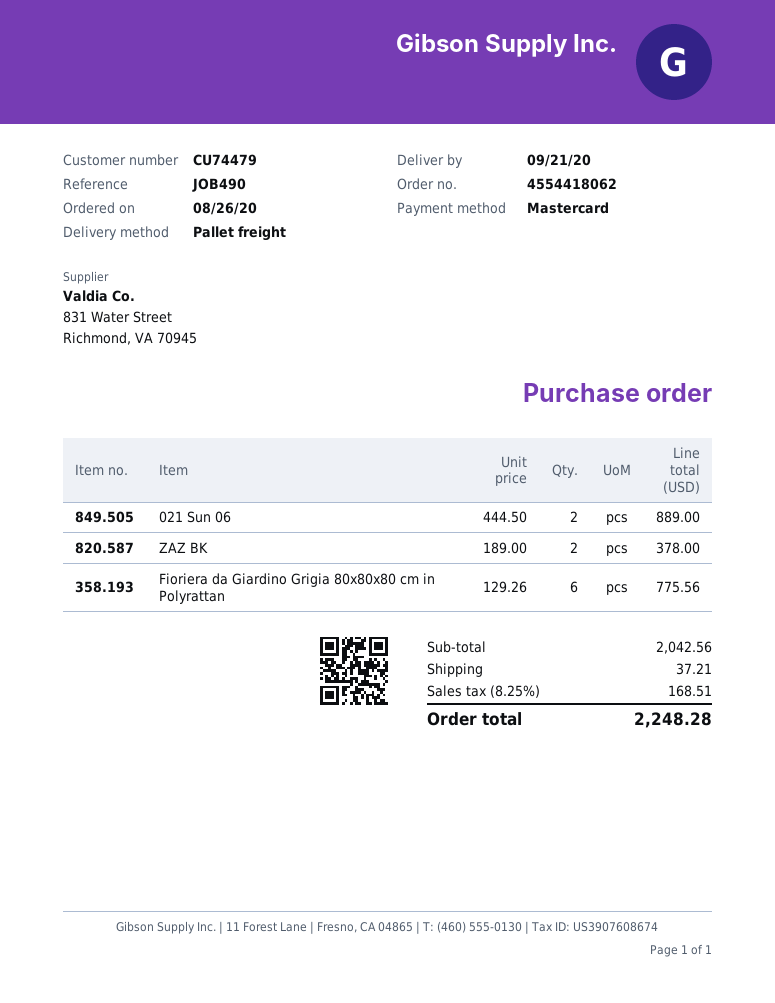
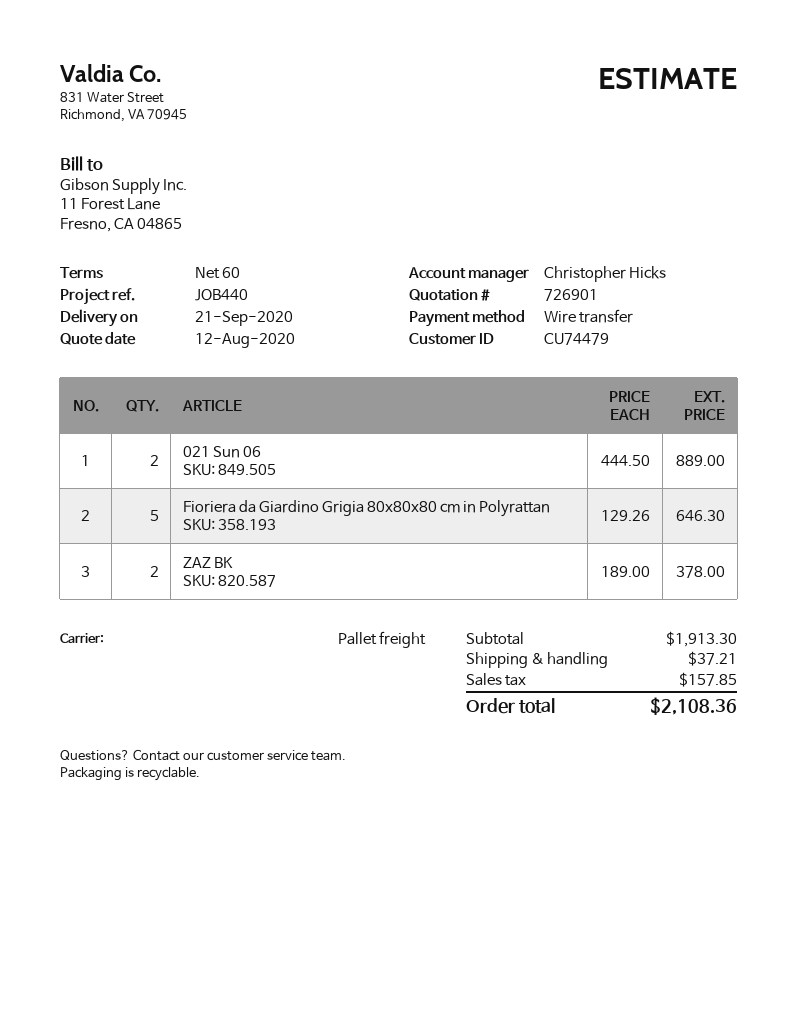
reference: JOB490 -> JOB440
payment method: Mastercard -> bank transfer
Fioriera da Giardino Grigia 80x80x80 cm in Polyrattan: 6 x 129.26 = 775.56 -> 5 x 129.26 = 646.30
subtotal: 2042.56 -> 1913.30
tax: 168.51 -> 157.85
total: 2248.28 -> 2108.36

